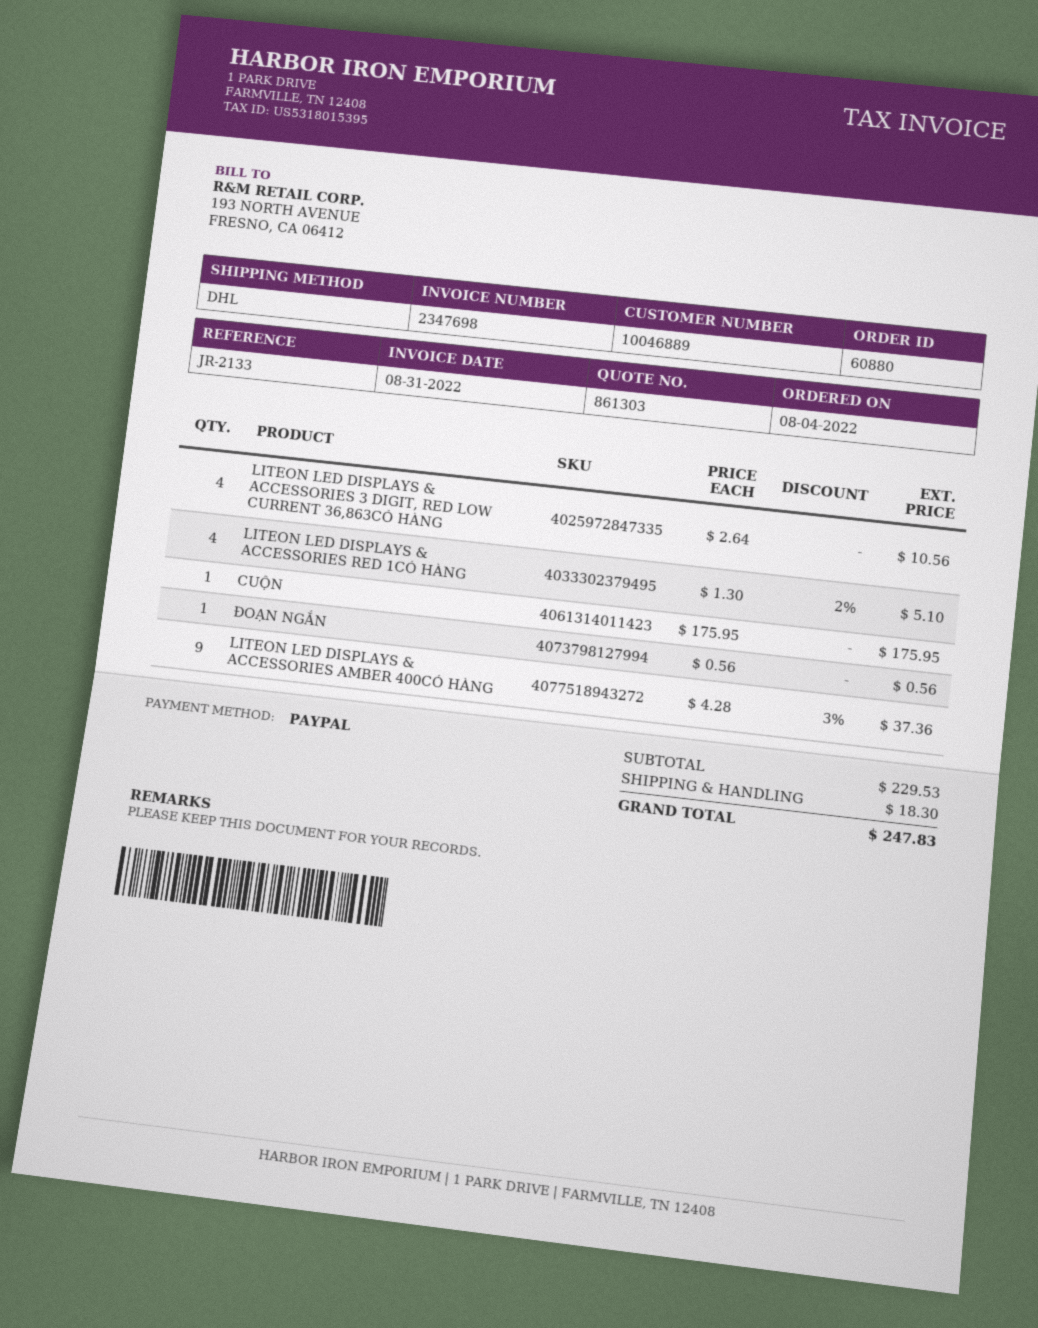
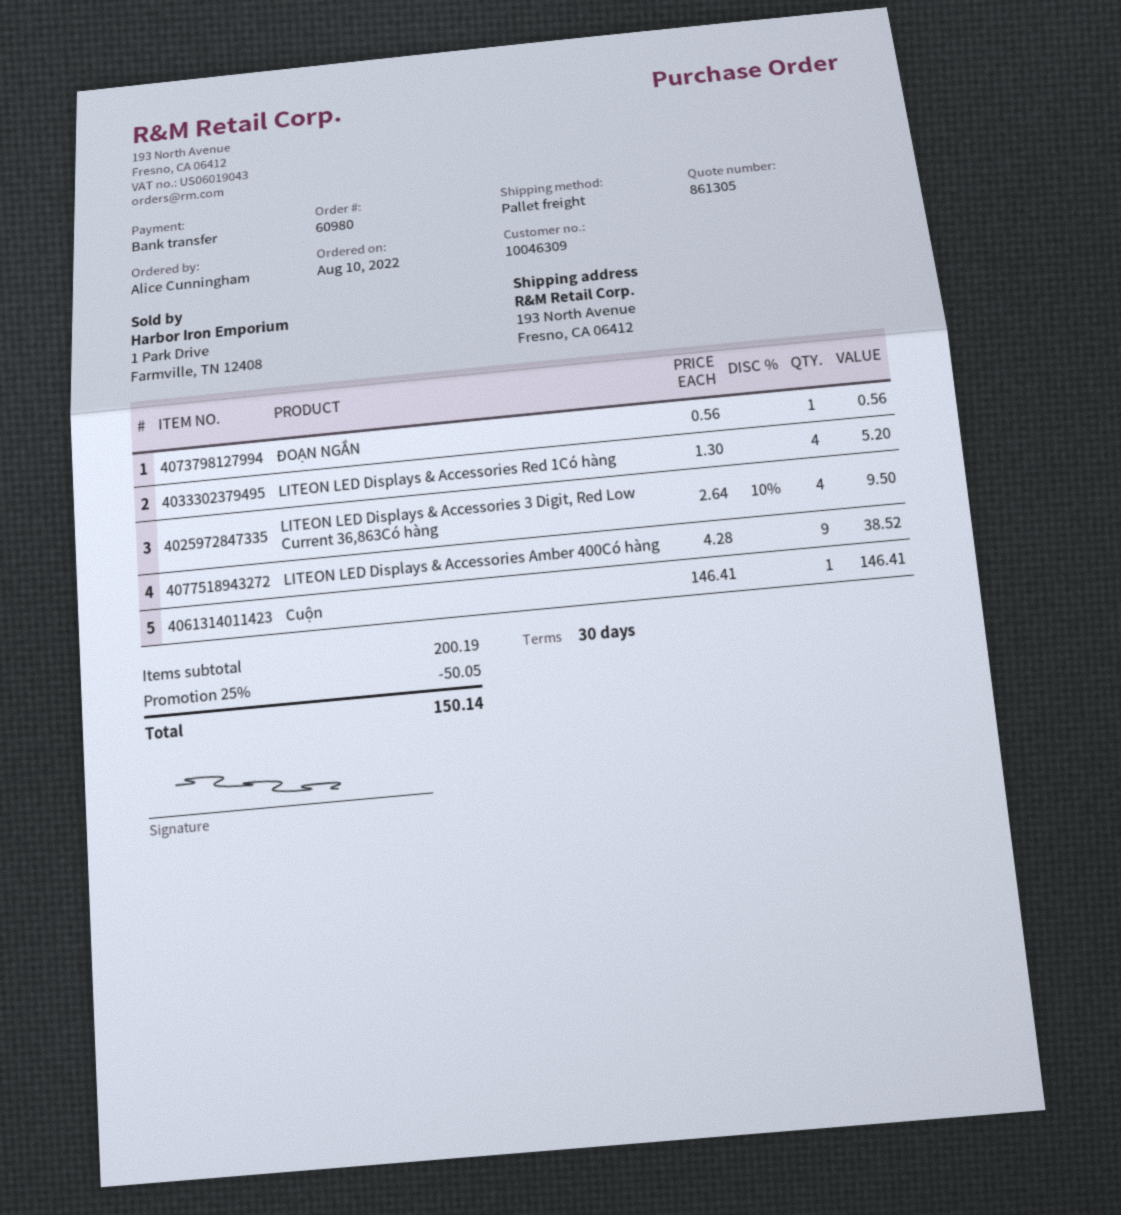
quote number: 861303 -> 861305
order number: 60880 -> 60980
order date: 2022-08-04 -> 2022-08-10
customer number: 10046889 -> 10046309
payment method: PayPal -> bank transfer
shipping method: DHL -> pallet freight
LITEON LED DISPLAYS & ACCESSORIES 3 DIGIT, RED LOW CURRENT 36,863CÓ HÀNG: 4 x 2.64 = 10.56 -> 4 x 2.64 - 10% = 9.50
LITEON LED DISPLAYS & ACCESSORIES RED 1CÓ HÀNG: 4 x 1.30 - 2% = 5.10 -> 4 x 1.30 = 5.20
CUỘN: 1 x 175.95 = 175.95 -> 1 x 146.41 = 146.41
LITEON LED DISPLAYS & ACCESSORIES AMBER 400CÓ HÀNG: 9 x 4.28 - 3% = 37.36 -> 9 x 4.28 = 38.52
subtotal: 229.53 -> 200.19
discount: none -> 25% = 50.05
shipping: 18.30 -> none
total: 247.83 -> 150.14

